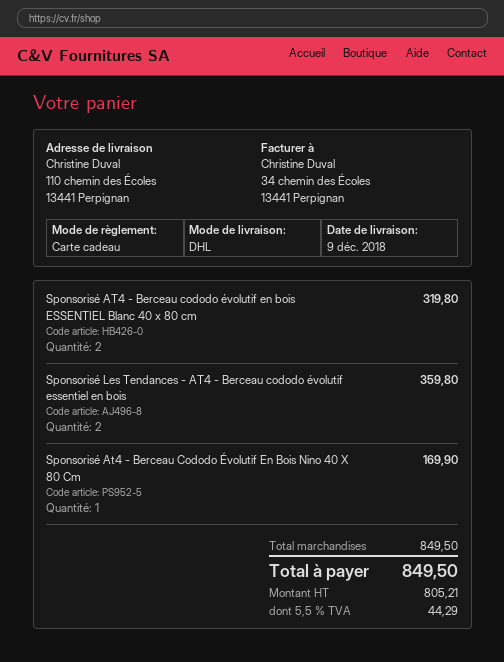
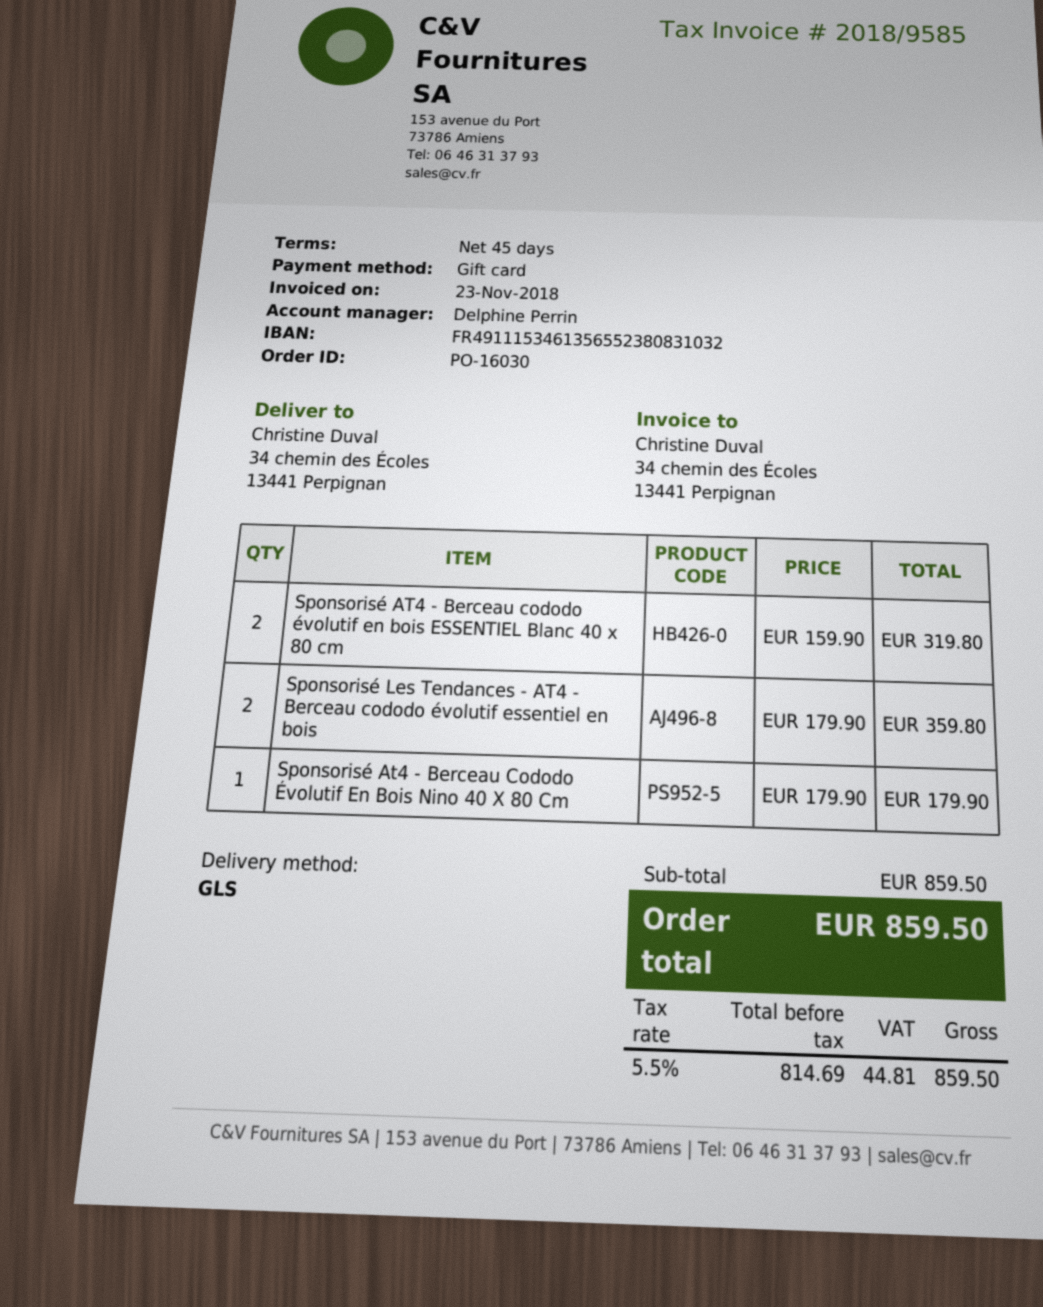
shipping method: DHL -> GLS
ship to: 110 chemin des Écoles, 13441 Perpignan -> 34 chemin des Écoles, 13441 Perpignan
Sponsorisé At4 - Berceau Cododo Évolutif En Bois Nino 40 X 80 Cm: 1 for 169.90 -> 1 for 179.90
subtotal: 849.50 -> 859.50
net: 805.21 -> 814.69
tax: 5.5% = 44.29 -> 5.5% = 44.81
total: 849.50 -> 859.50

